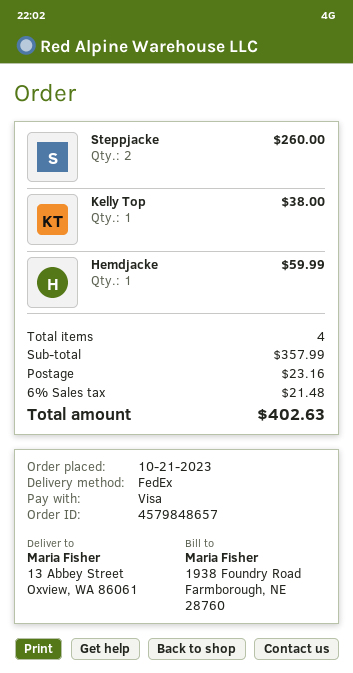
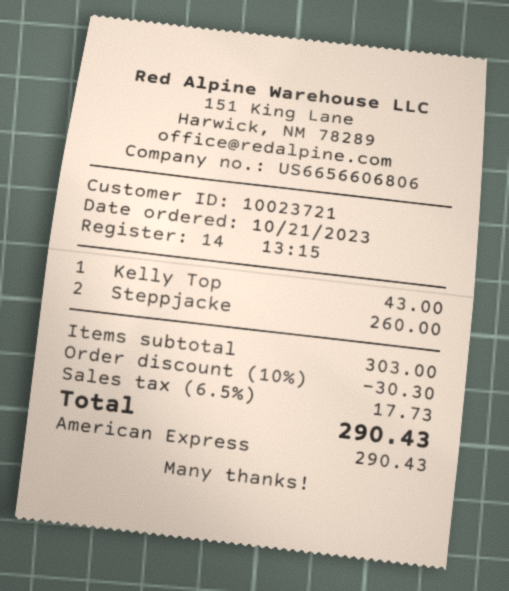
payment method: Visa -> American Express
Kelly Top: 1 for 38.00 -> 1 for 43.00
Hemdjacke: 1 for 59.99 -> none
subtotal: 357.99 -> 303.00
discount: none -> 10% = 30.30
shipping: 23.16 -> none
tax: 6% = 21.48 -> 6.5% = 17.73
total: 402.63 -> 290.43

